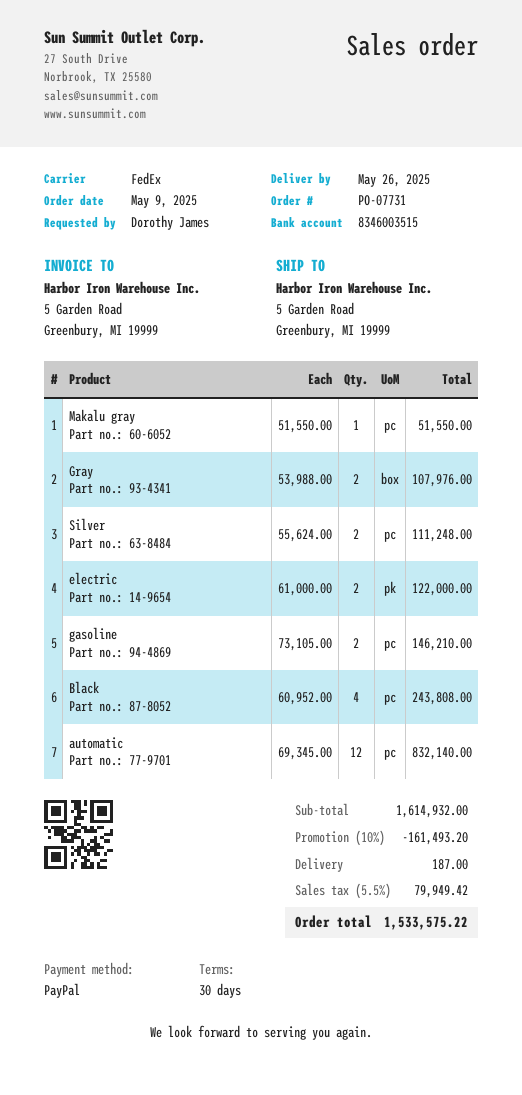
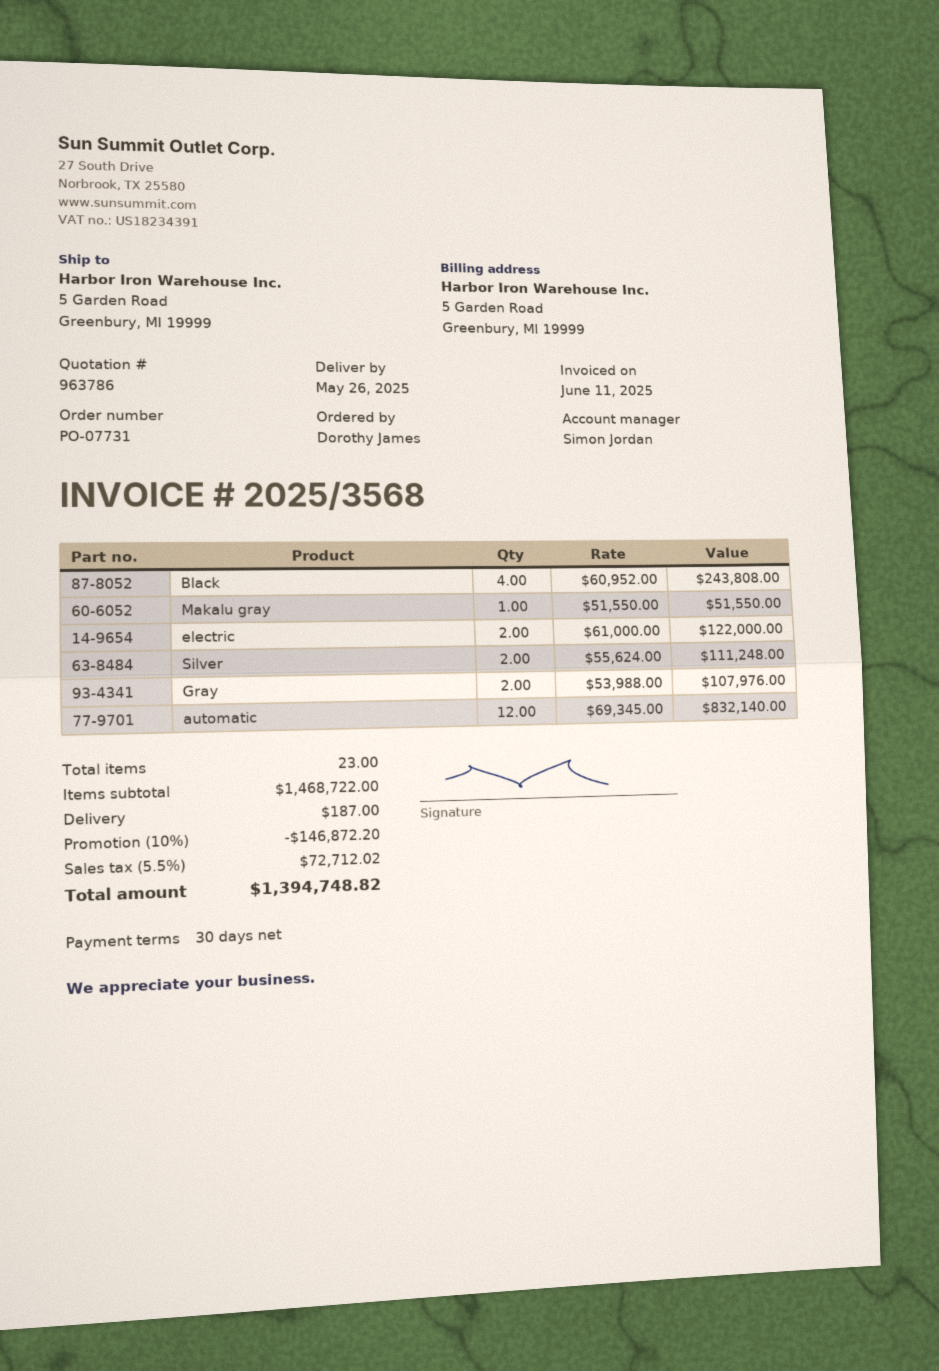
gasoline: 2 x 73105.00 = 146210.00 -> none
subtotal: 1614932.00 -> 1468722.00
discount: 10% = 161493.20 -> 10% = 146872.20
tax: 5.5% = 79949.42 -> 5.5% = 72712.02
total: 1533575.22 -> 1394748.82

